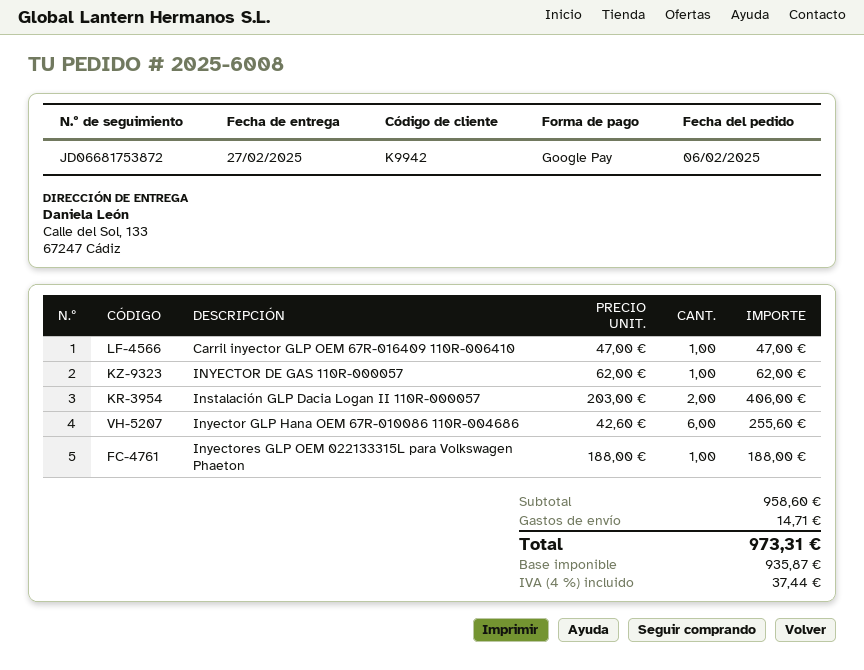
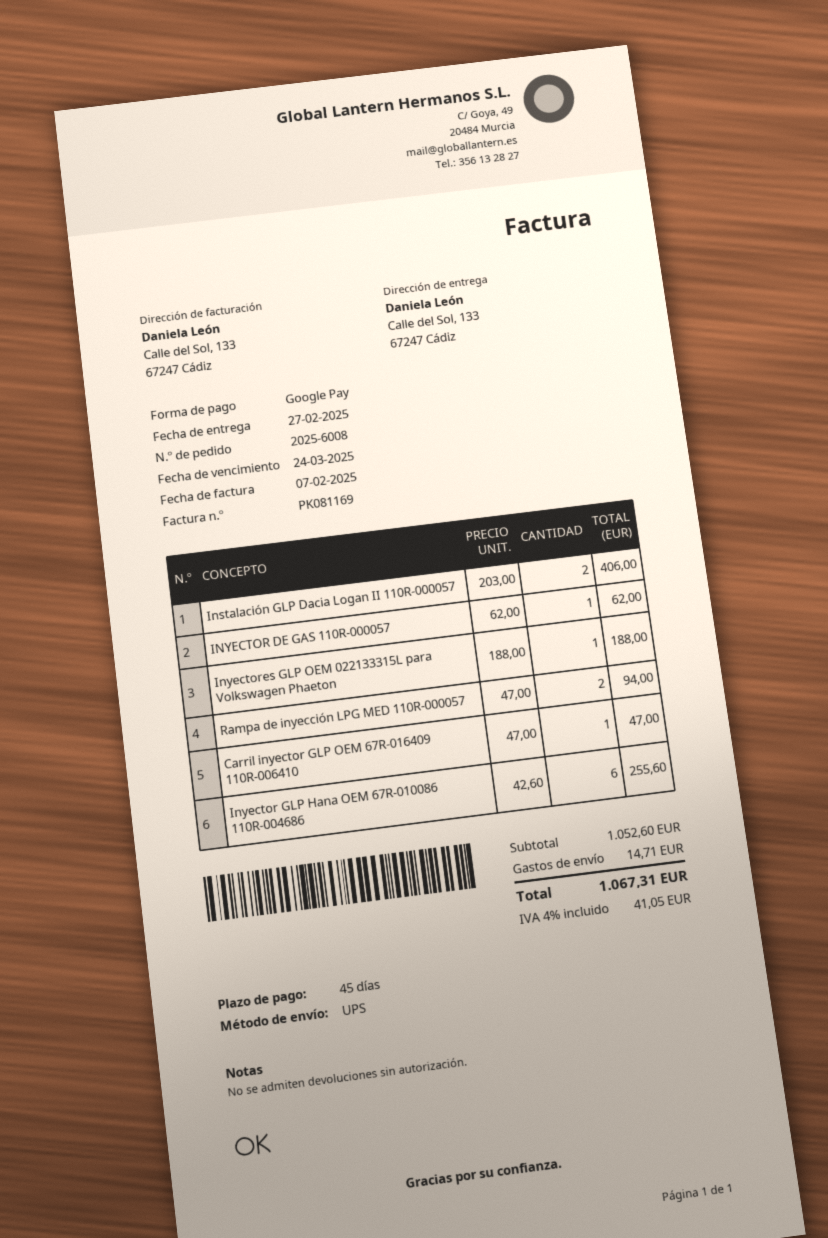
Rampa de inyección LPG MED 110R-000057: none -> 2 x 47.00 = 94.00
subtotal: 958.60 -> 1052.60
tax: 4% = 37.44 -> 4% = 41.05
total: 973.31 -> 1067.31

